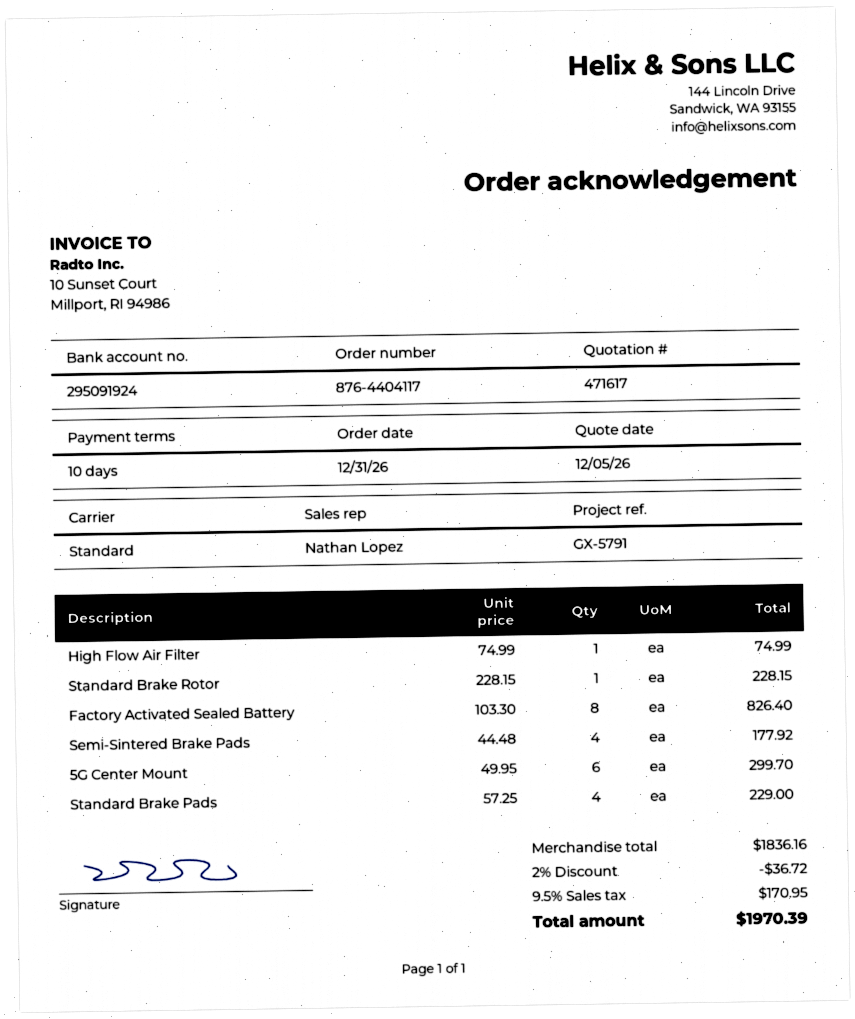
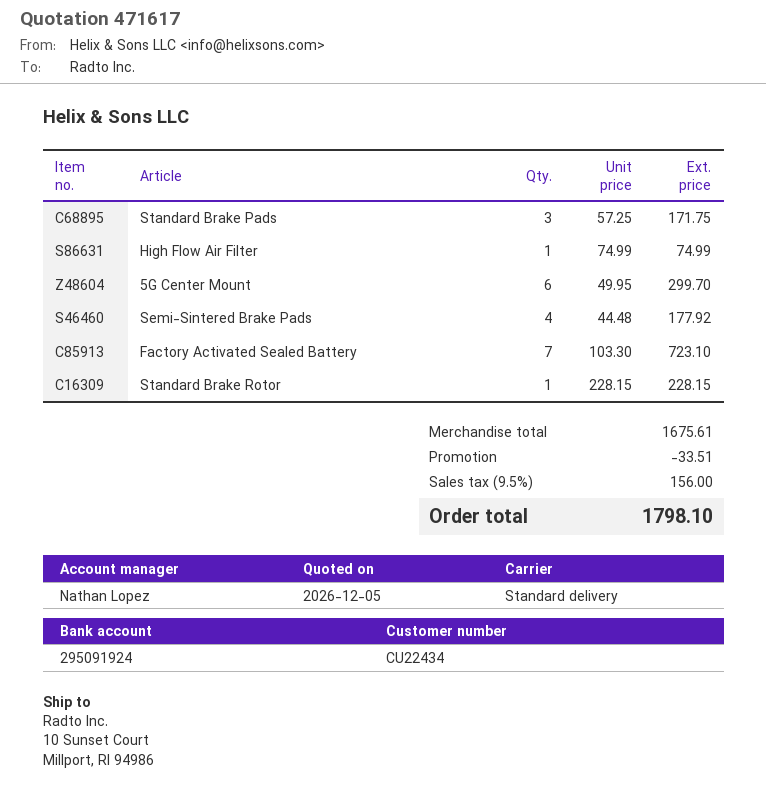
Factory Activated Sealed Battery: 8 x 103.30 = 826.40 -> 7 x 103.30 = 723.10
Standard Brake Pads: 4 x 57.25 = 229.00 -> 3 x 57.25 = 171.75
subtotal: 1836.16 -> 1675.61
discount: 36.72 -> 33.51
tax: 9.5% = 170.95 -> 9.5% = 156.00
total: 1970.39 -> 1798.10

